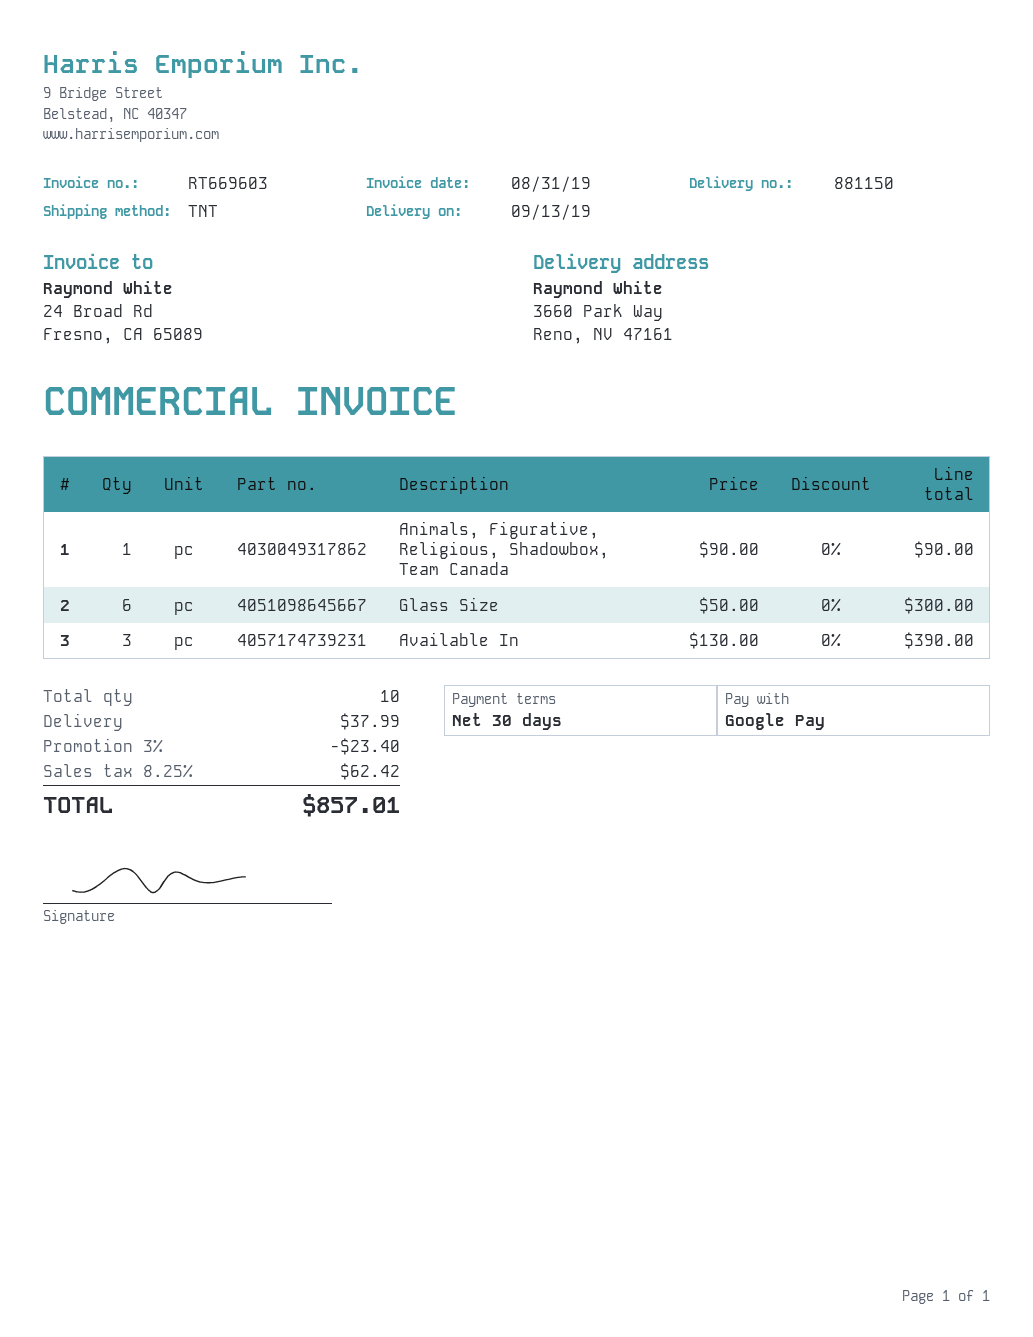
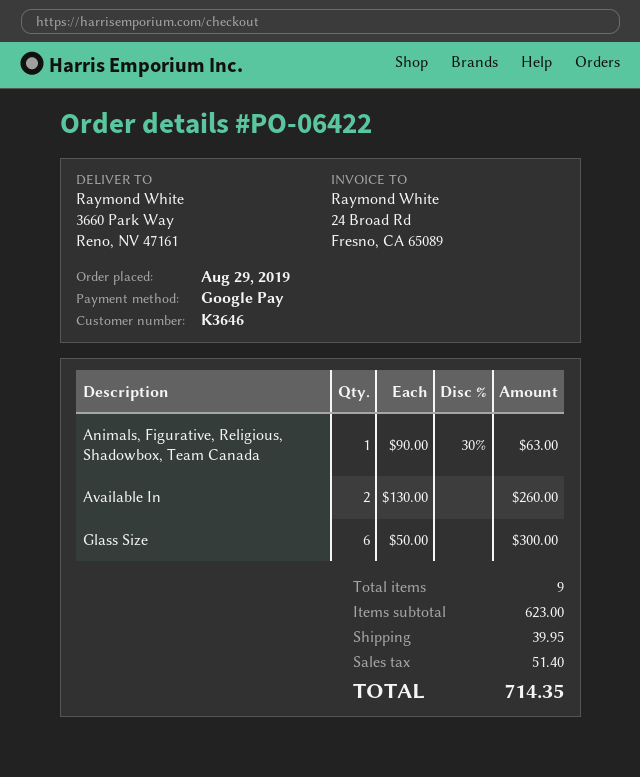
Animals, Figurative, Religious, Shadowbox, Team Canada: 1 x 90.00 = 90.00 -> 1 x 90.00 - 30% = 63.00
Available In: 3 x 130.00 = 390.00 -> 2 x 130.00 = 260.00
total quantity: 10 -> 9
discount: 3% = 23.40 -> none
shipping: 37.99 -> 39.95
tax: 62.42 -> 51.40
total: 857.01 -> 714.35

